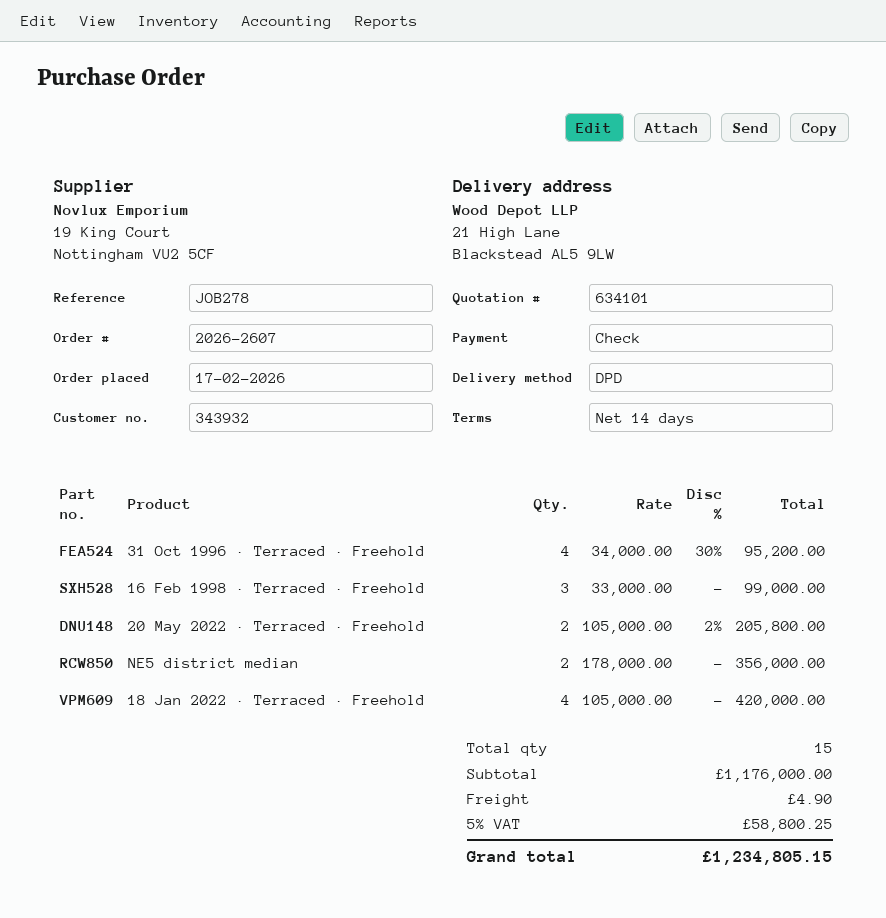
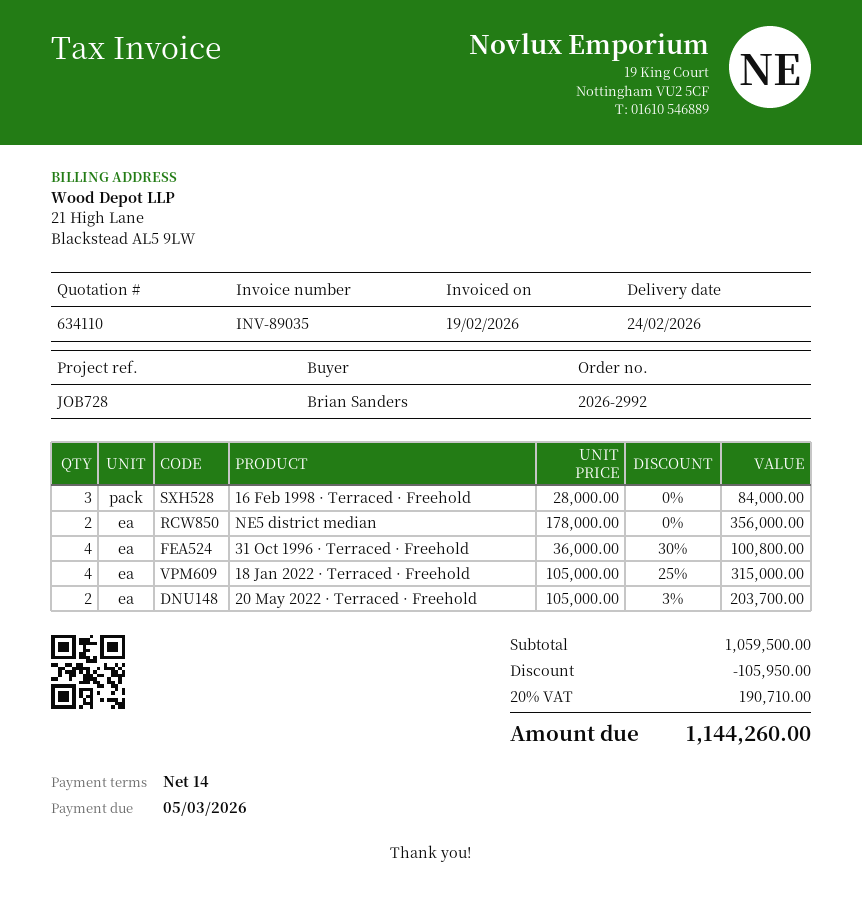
quote number: 634101 -> 634110
order number: 2026-2607 -> 2026-2992
reference: JOB278 -> JOB728
31 Oct 1996 · Terraced · Freehold: 4 x 34000.00 - 30% = 95200.00 -> 4 x 36000.00 - 30% = 100800.00
16 Feb 1998 · Terraced · Freehold: 3 x 33000.00 = 99000.00 -> 3 x 28000.00 = 84000.00
20 May 2022 · Terraced · Freehold: 2 x 105000.00 - 2% = 205800.00 -> 2 x 105000.00 - 3% = 203700.00
18 Jan 2022 · Terraced · Freehold: 4 x 105000.00 = 420000.00 -> 4 x 105000.00 - 25% = 315000.00
subtotal: 1176000.00 -> 1059500.00
discount: none -> 105950.00
shipping: 4.90 -> none
tax: 5% = 58800.25 -> 20% = 190710.00
total: 1234805.15 -> 1144260.00

